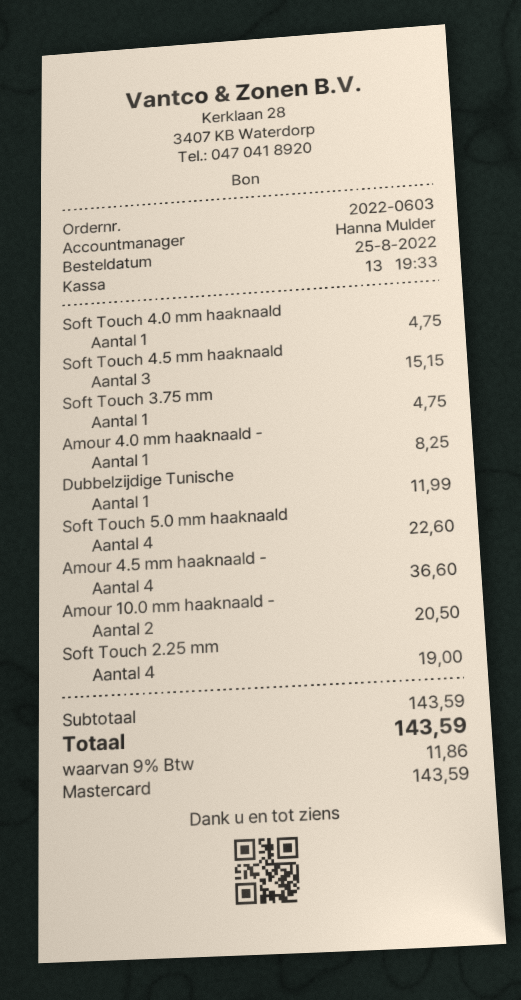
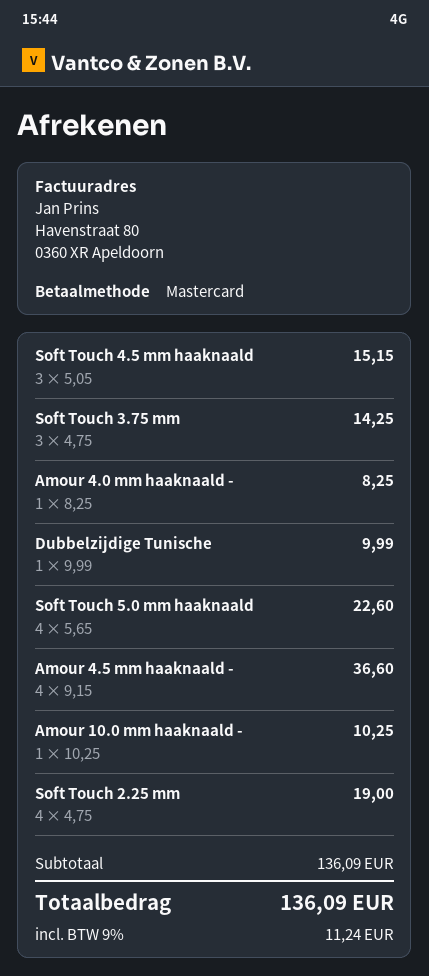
Soft Touch 4.0 mm haaknaald: 1 for 4.75 -> none
Soft Touch 3.75 mm: 1 for 4.75 -> 3 for 14.25
Dubbelzijdige Tunische: 1 for 11.99 -> 1 for 9.99
Amour 10.0 mm haaknaald -: 2 for 20.50 -> 1 for 10.25
subtotal: 143.59 -> 136.09
tax: 9% = 11.86 -> 9% = 11.24
total: 143.59 -> 136.09

